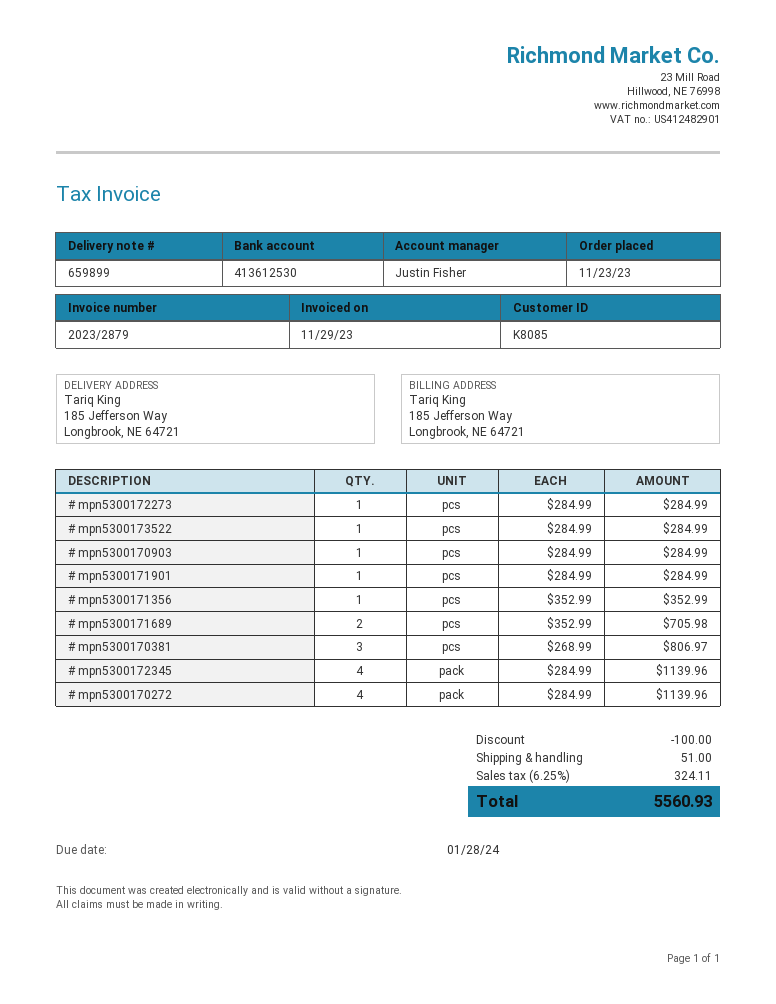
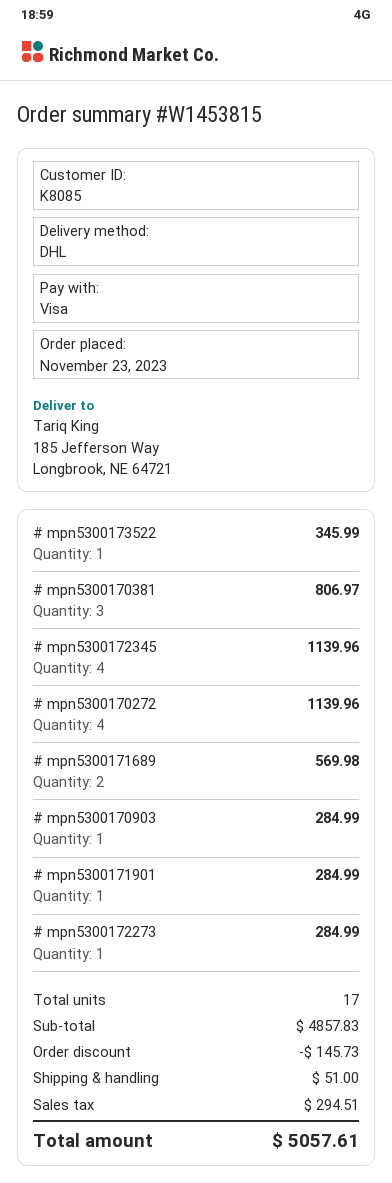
# mpn5300173522: 1 for 284.99 -> 1 for 345.99
# mpn5300171356: 1 for 352.99 -> none
# mpn5300171689: 2 for 705.98 -> 2 for 569.98
discount: 100.00 -> 145.73
tax: 324.11 -> 294.51
total: 5560.93 -> 5057.61

